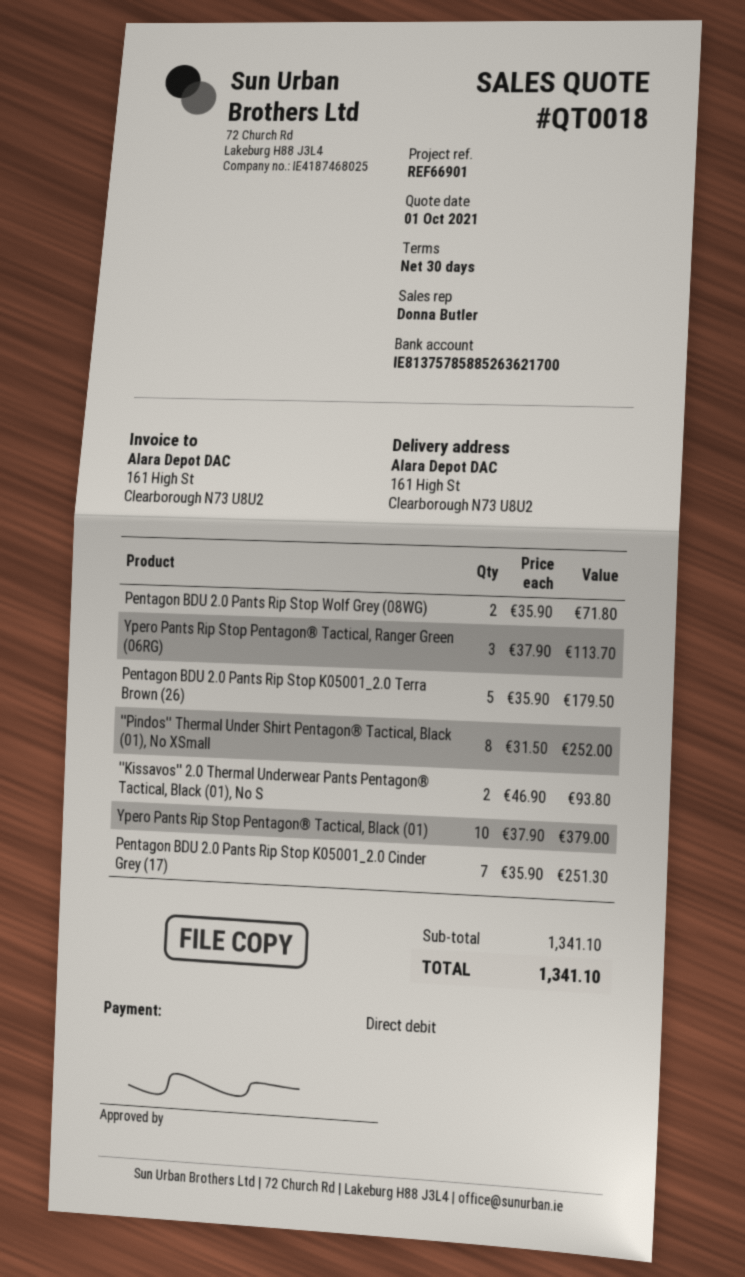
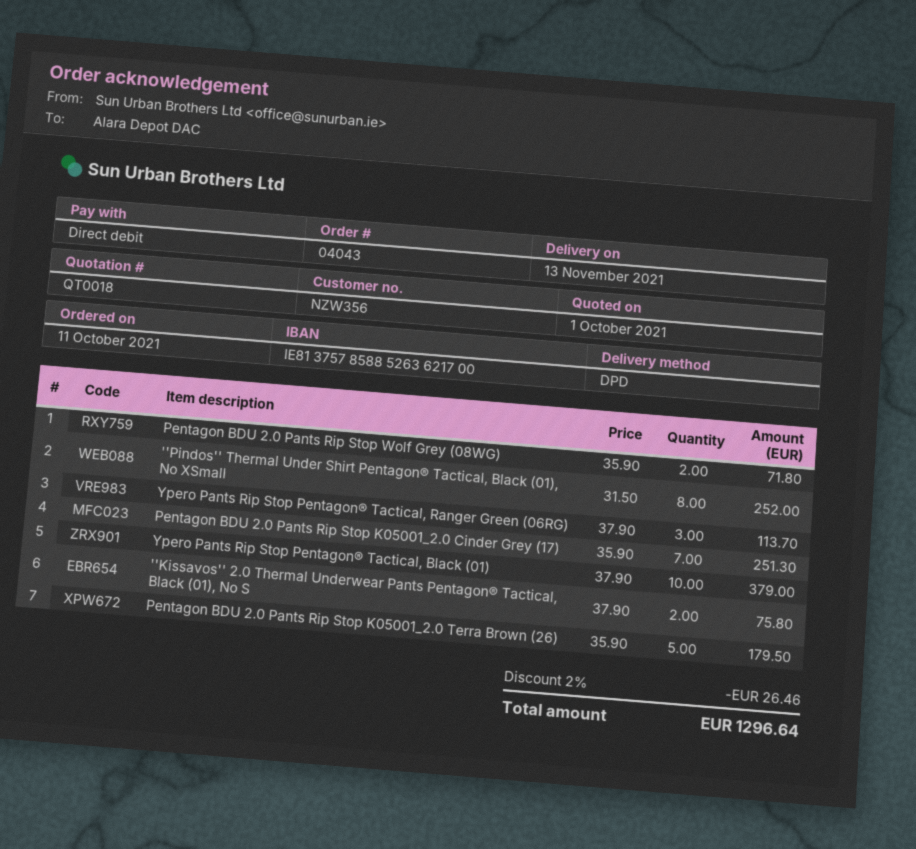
''Kissavos'' 2.0 Thermal Underwear Pants Pentagon® Tactical, Black (01), No S: 2 x 46.90 = 93.80 -> 2 x 37.90 = 75.80
discount: none -> 2% = 26.46
total: 1341.10 -> 1296.64

